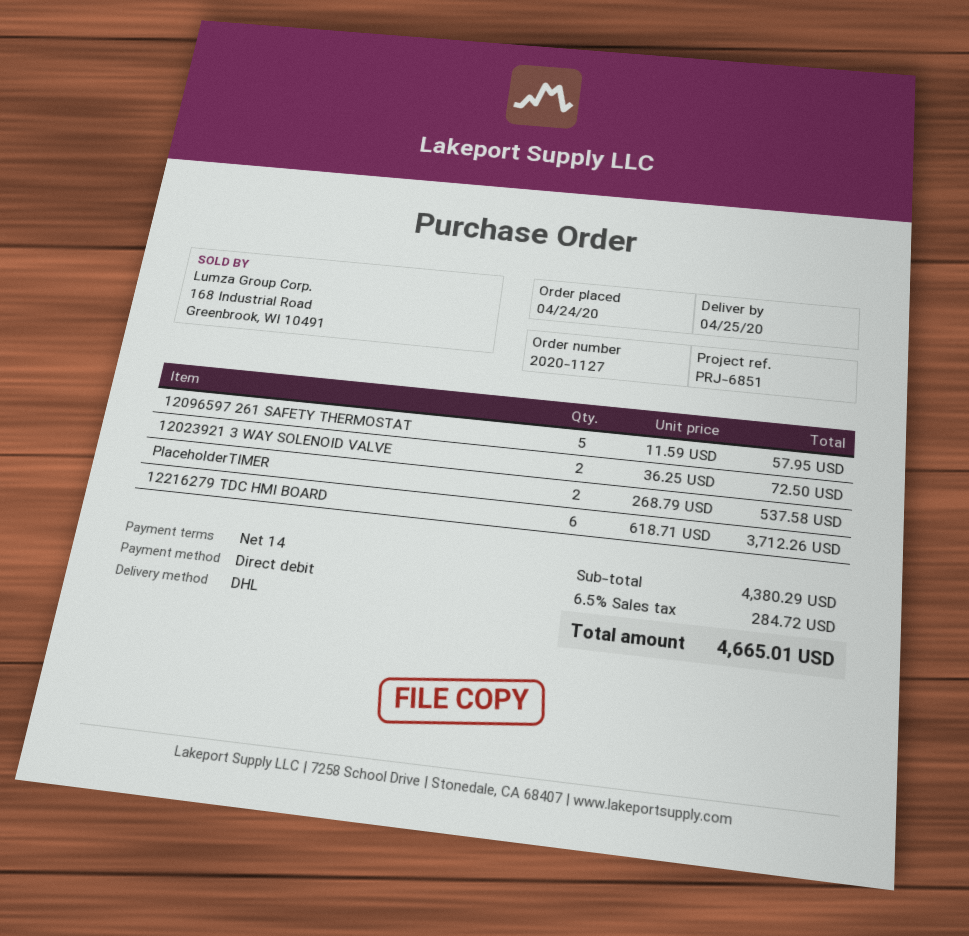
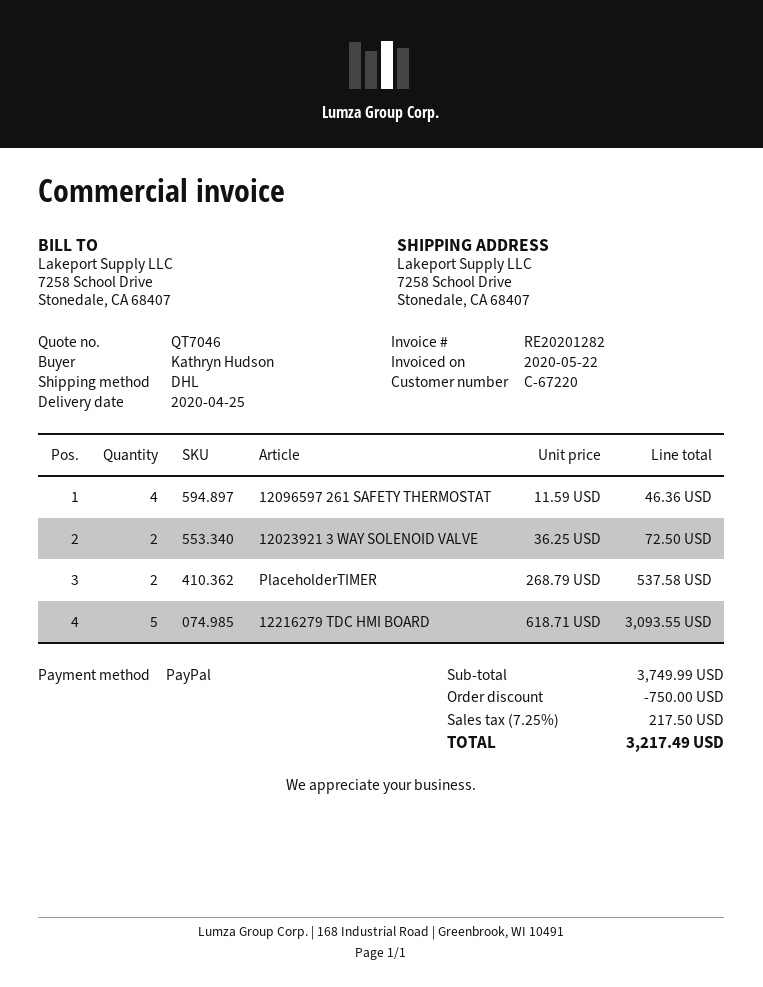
payment method: direct debit -> PayPal
12096597 261 SAFETY THERMOSTAT: 5 x 11.59 = 57.95 -> 4 x 11.59 = 46.36
12216279 TDC HMI BOARD: 6 x 618.71 = 3712.26 -> 5 x 618.71 = 3093.55
subtotal: 4380.29 -> 3749.99
discount: none -> 750.00
tax: 6.5% = 284.72 -> 7.25% = 217.50
total: 4665.01 -> 3217.49

